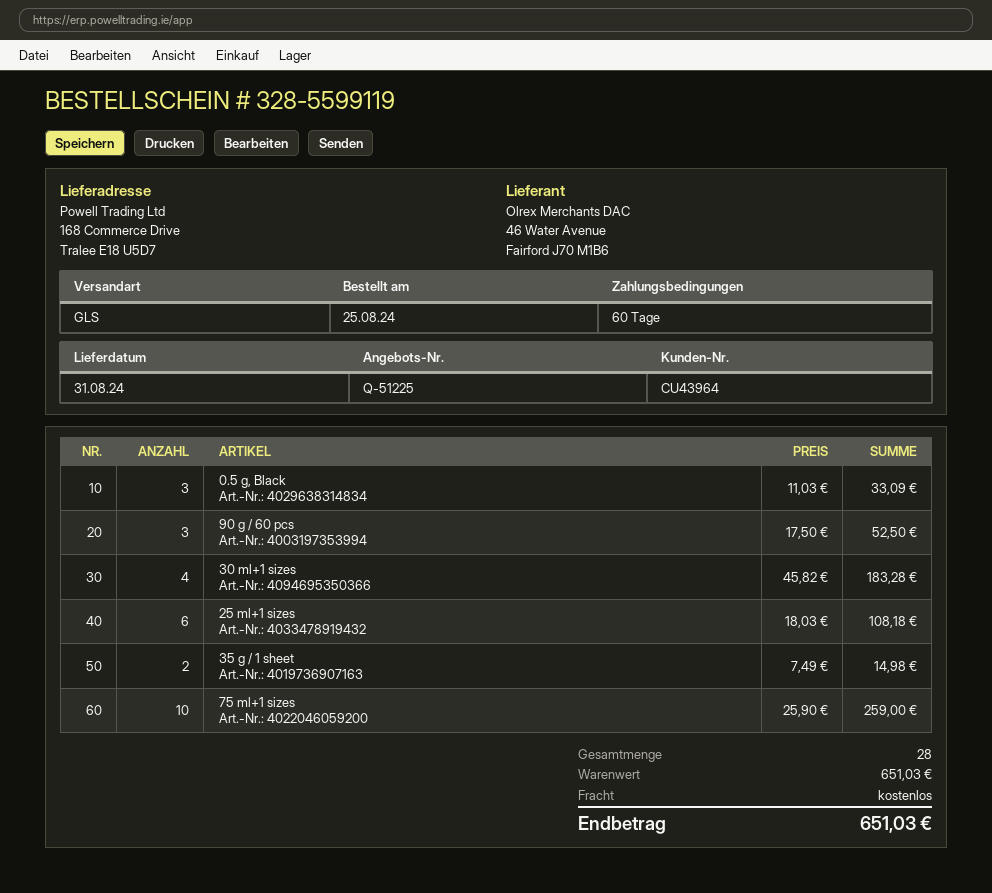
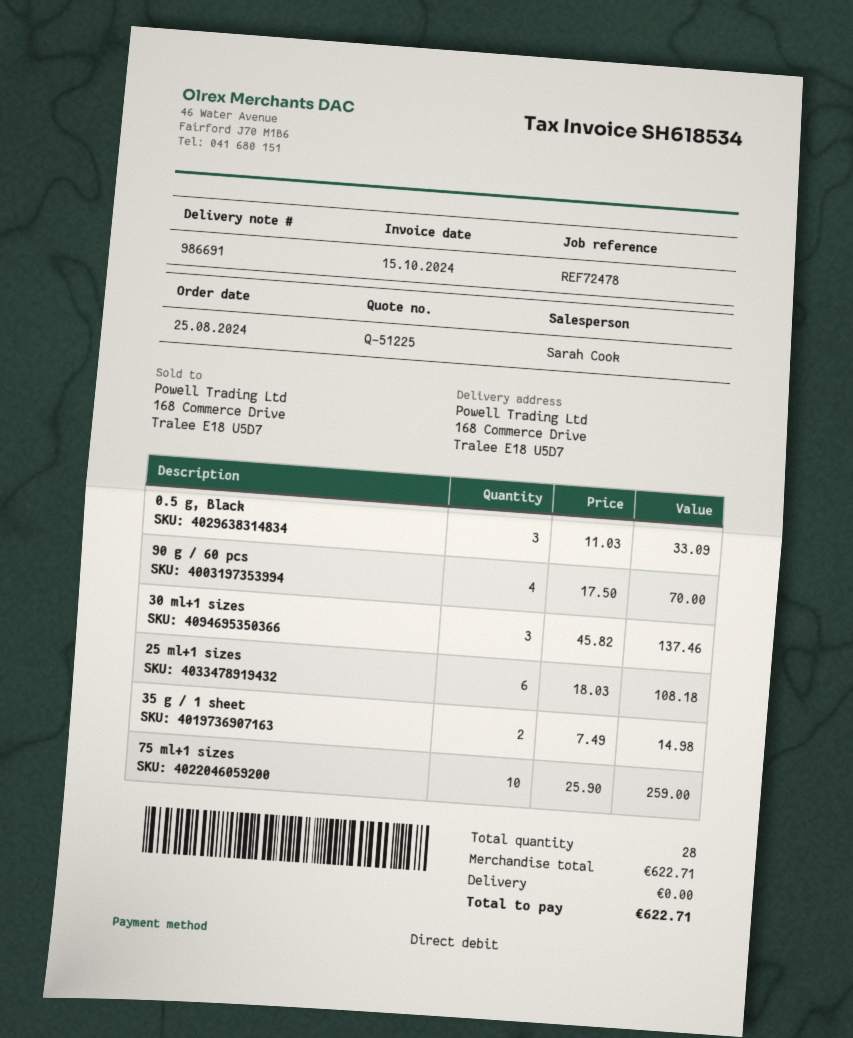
90 g / 60 pcs: 3 x 17.50 = 52.50 -> 4 x 17.50 = 70.00
30 ml+1 sizes: 4 x 45.82 = 183.28 -> 3 x 45.82 = 137.46
subtotal: 651.03 -> 622.71
total: 651.03 -> 622.71

